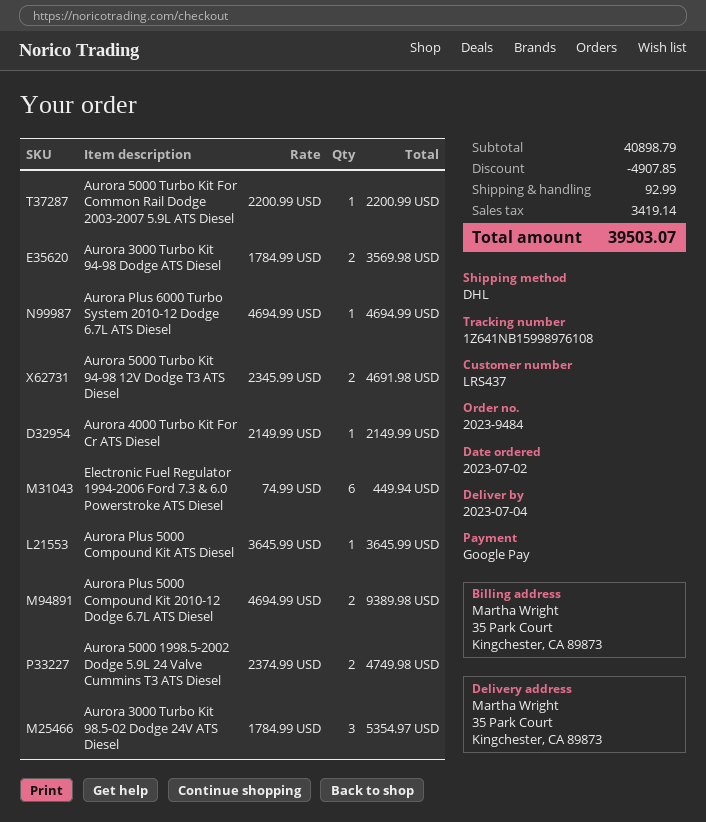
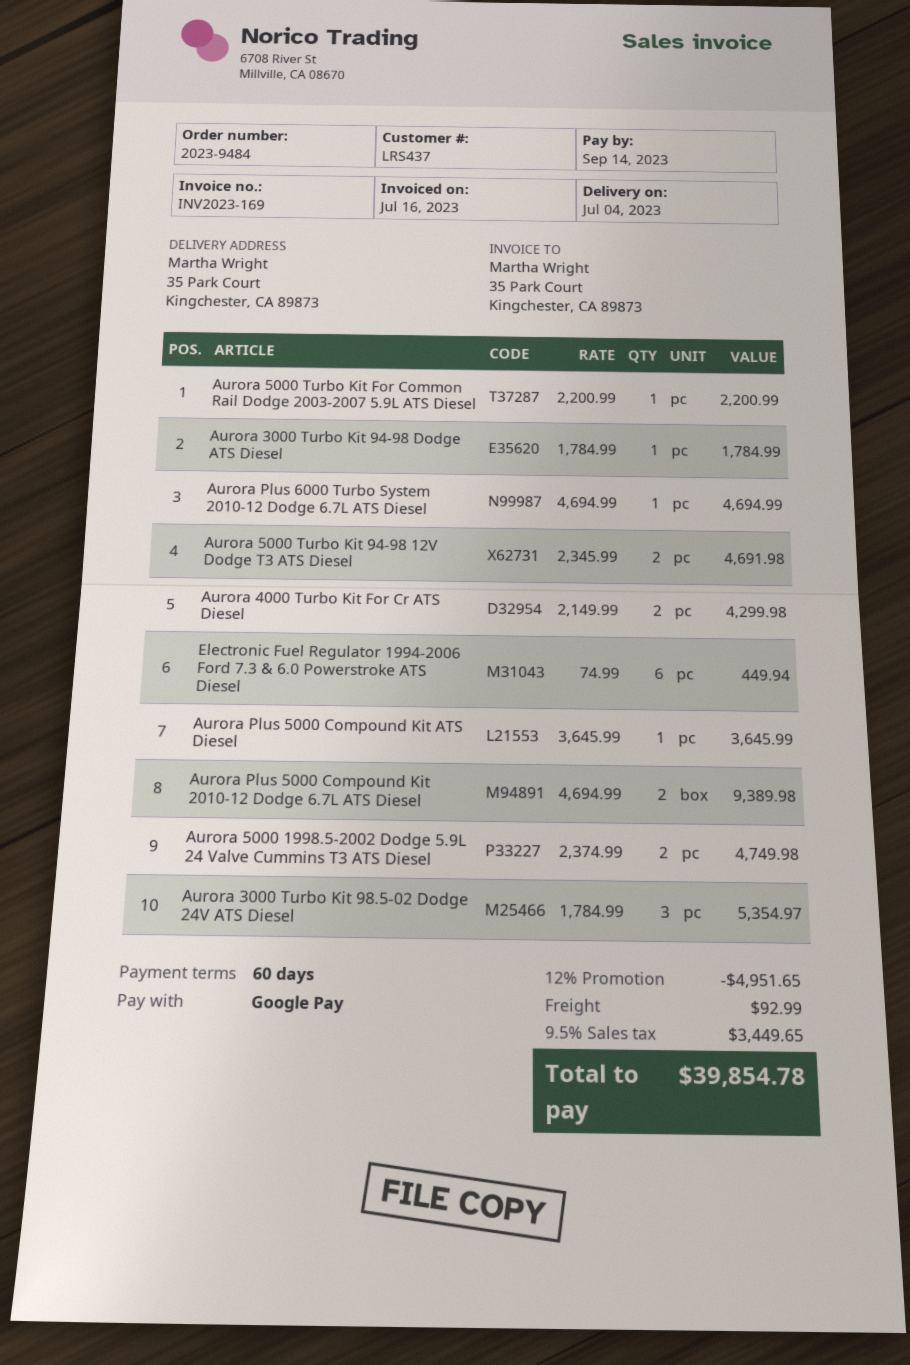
Aurora 3000 Turbo Kit 94-98 Dodge ATS Diesel: 2 x 1784.99 = 3569.98 -> 1 x 1784.99 = 1784.99
Aurora 4000 Turbo Kit For Cr ATS Diesel: 1 x 2149.99 = 2149.99 -> 2 x 2149.99 = 4299.98
discount: 4907.85 -> 4951.65
tax: 3419.14 -> 3449.65
total: 39503.07 -> 39854.78

